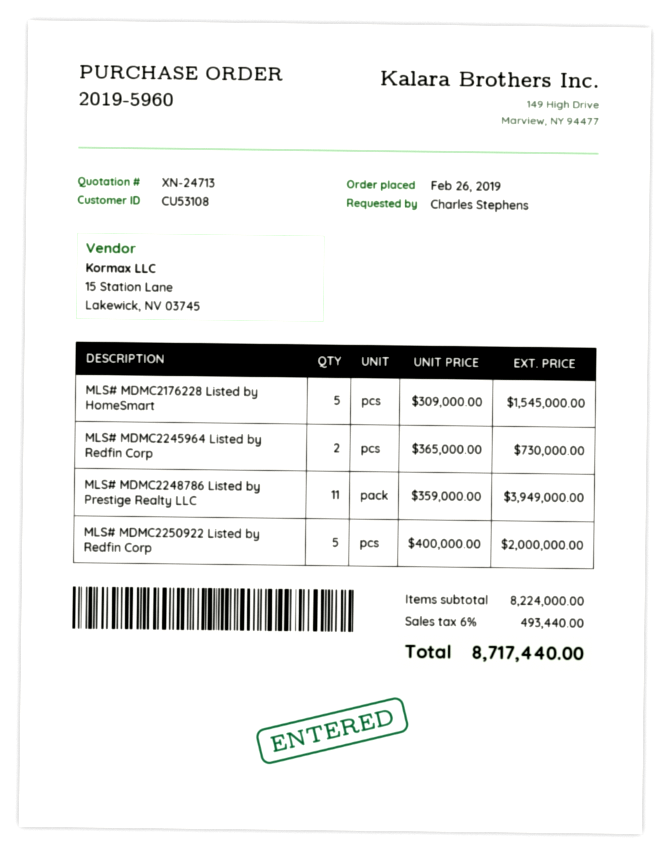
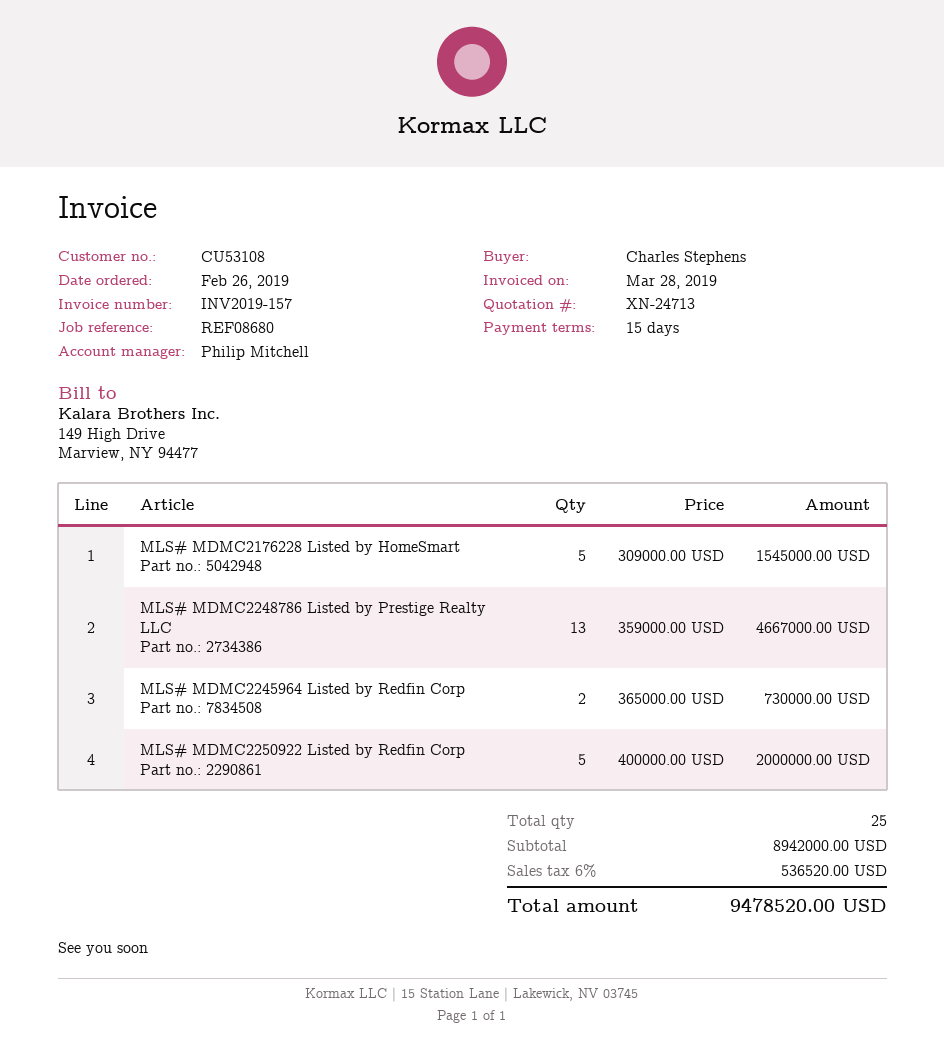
MLS# MDMC2248786 Listed by Prestige Realty LLC: 11 x 359000.00 = 3949000.00 -> 13 x 359000.00 = 4667000.00
subtotal: 8224000.00 -> 8942000.00
tax: 6% = 493440.00 -> 6% = 536520.00
total: 8717440.00 -> 9478520.00

